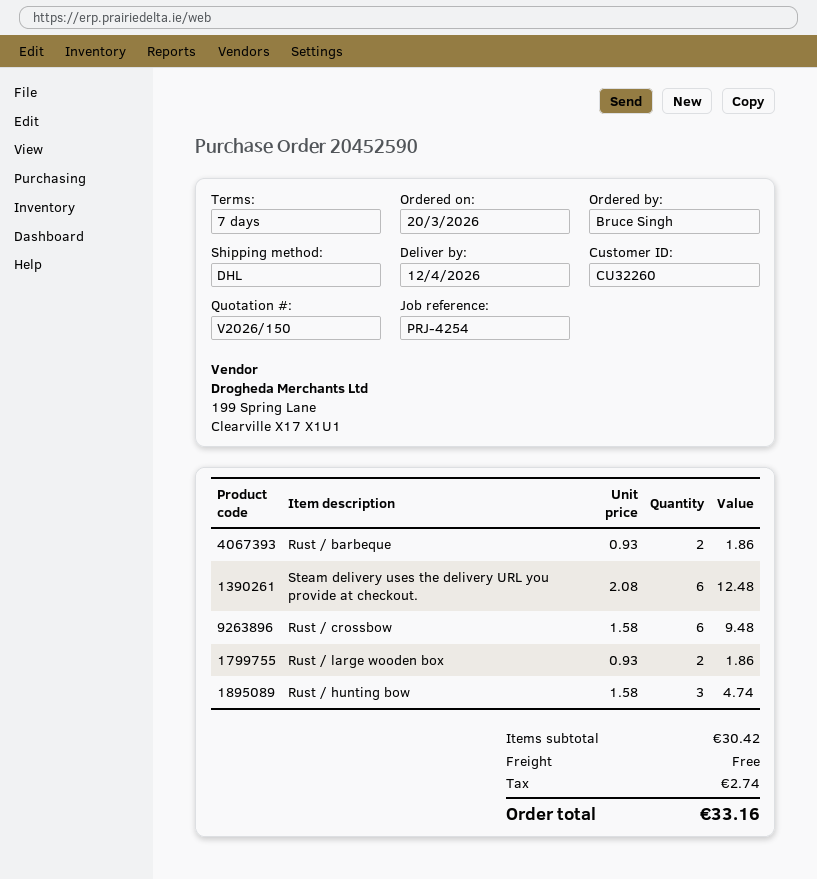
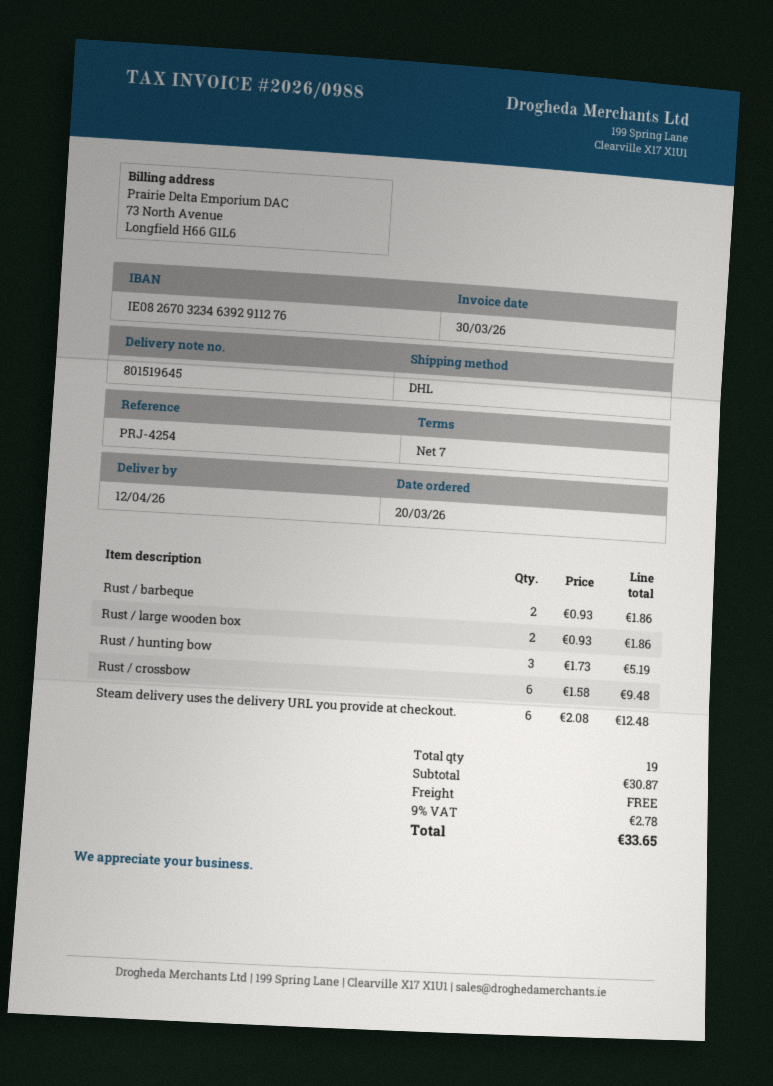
Rust / hunting bow: 3 x 1.58 = 4.74 -> 3 x 1.73 = 5.19
subtotal: 30.42 -> 30.87
tax: 2.74 -> 2.78
total: 33.16 -> 33.65

